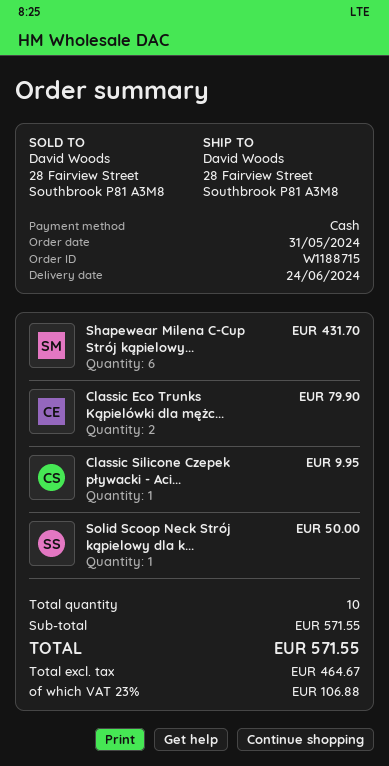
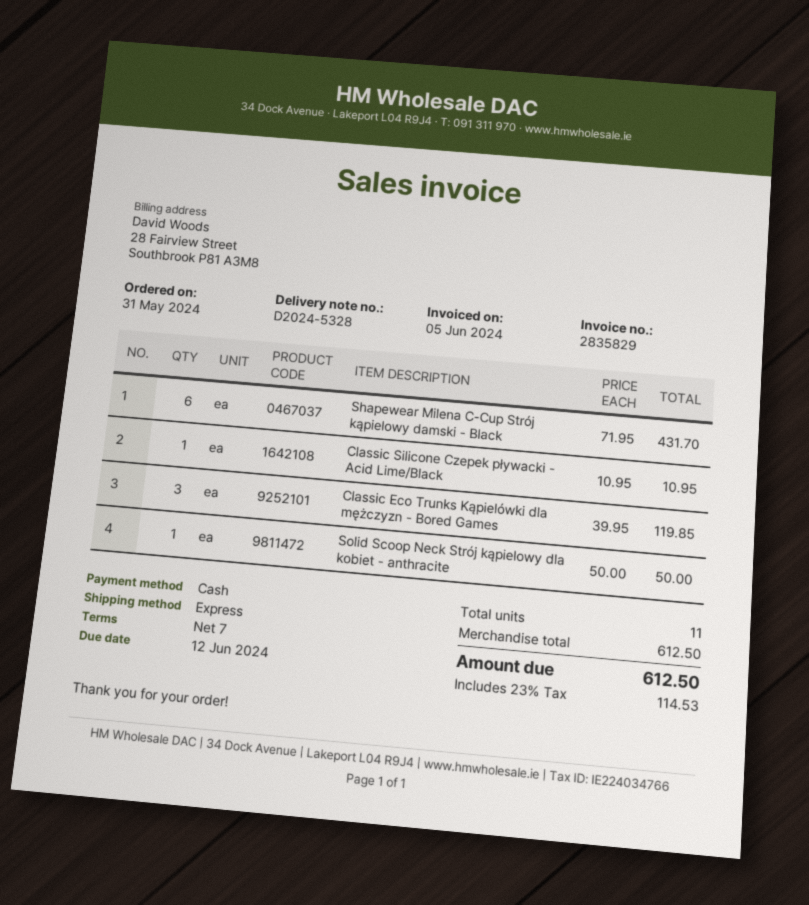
Classic Eco Trunks Kąpielówki dla mężc...: 2 for 79.90 -> 3 for 119.85
Classic Silicone Czepek pływacki - Aci...: 1 for 9.95 -> 1 for 10.95
total quantity: 10 -> 11
subtotal: 571.55 -> 612.50
tax: 23% = 106.88 -> 23% = 114.53
total: 571.55 -> 612.50

